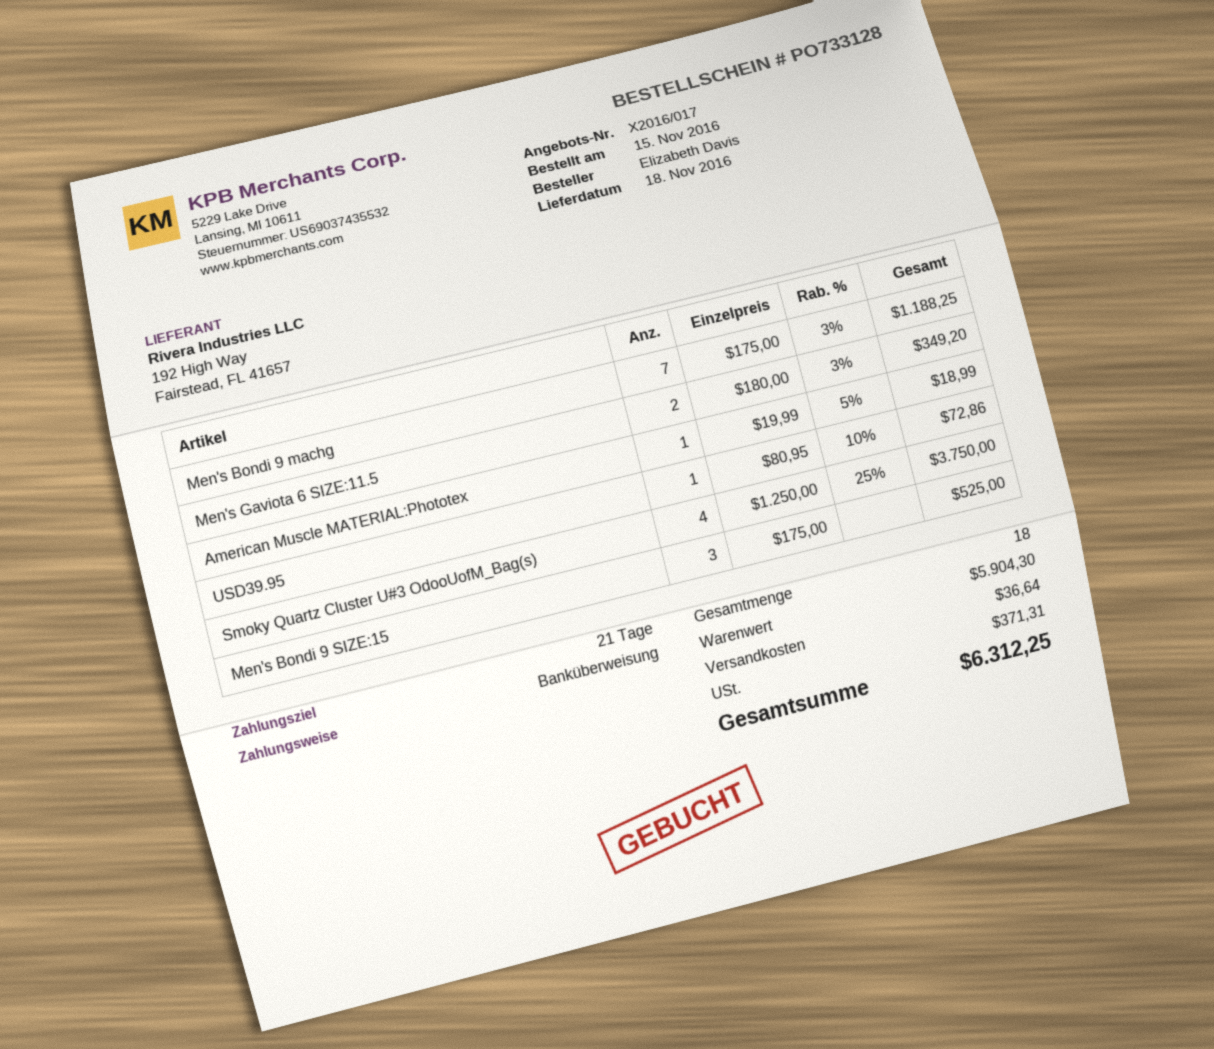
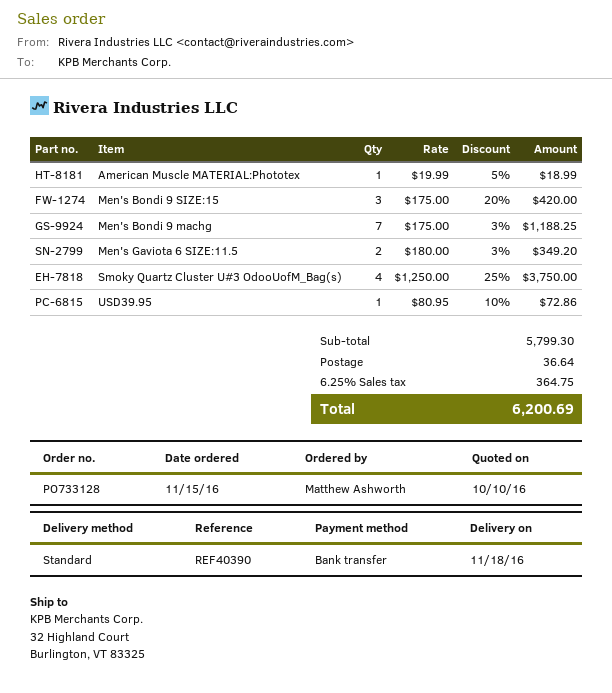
ordered by: Elizabeth Davis -> Matthew Ashworth
Men's Bondi 9 SIZE:15: 3 x 175.00 = 525.00 -> 3 x 175.00 - 20% = 420.00
subtotal: 5904.30 -> 5799.30
tax: 371.31 -> 364.75
total: 6312.25 -> 6200.69

